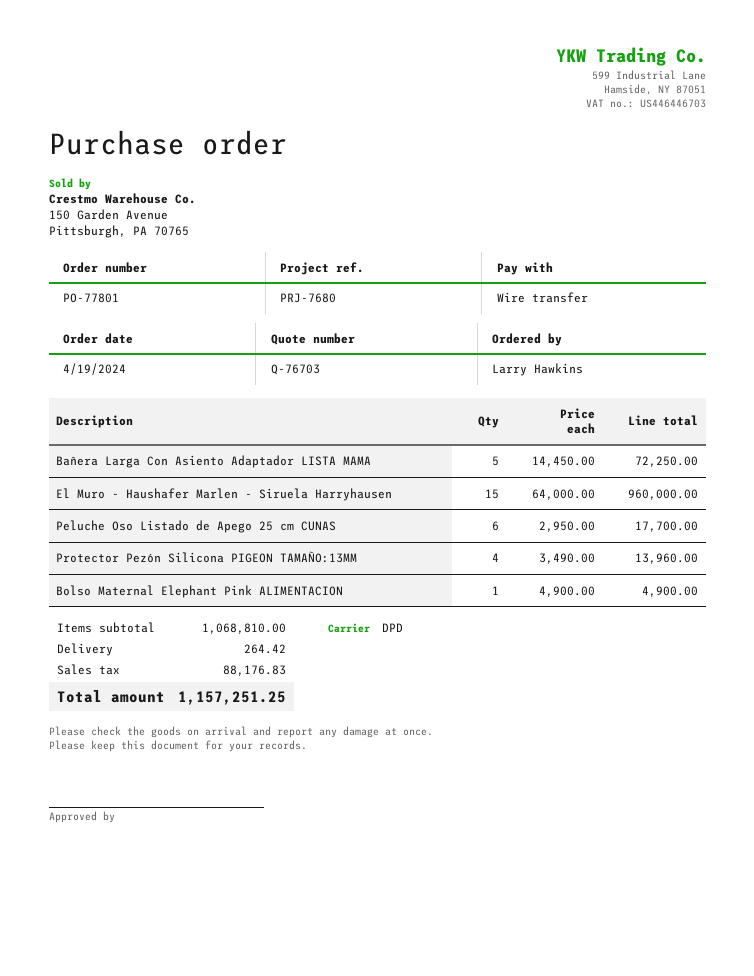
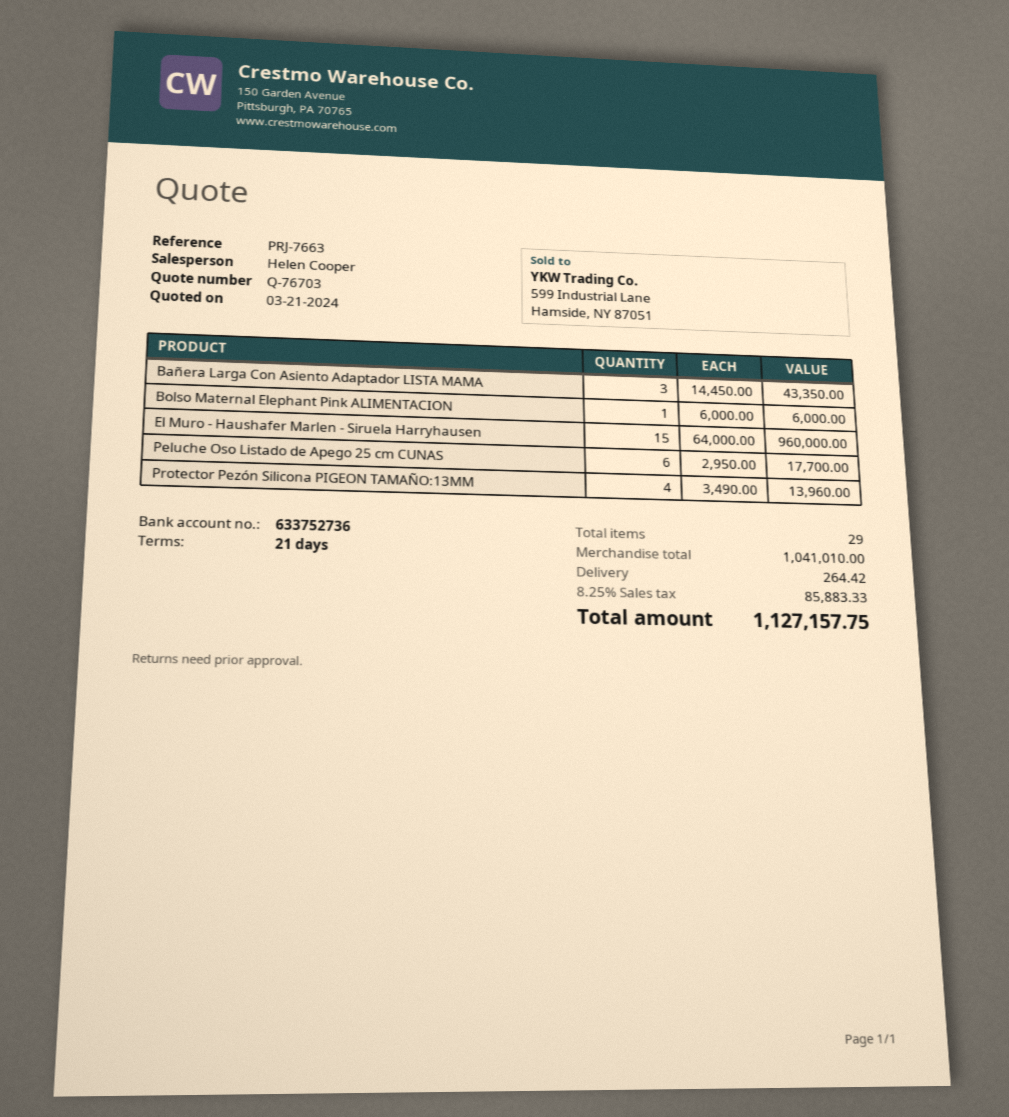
reference: PRJ-7680 -> PRJ-7663
Bañera Larga Con Asiento Adaptador LISTA MAMA: 5 x 14450.00 = 72250.00 -> 3 x 14450.00 = 43350.00
Bolso Maternal Elephant Pink ALIMENTACION: 1 x 4900.00 = 4900.00 -> 1 x 6000.00 = 6000.00
subtotal: 1068810.00 -> 1041010.00
tax: 88176.83 -> 85883.33
total: 1157251.25 -> 1127157.75

